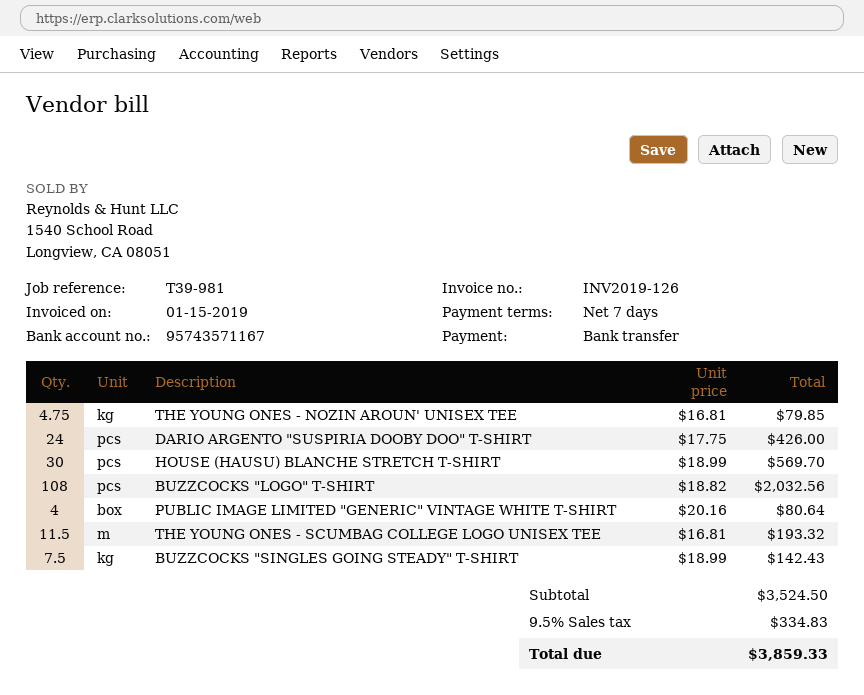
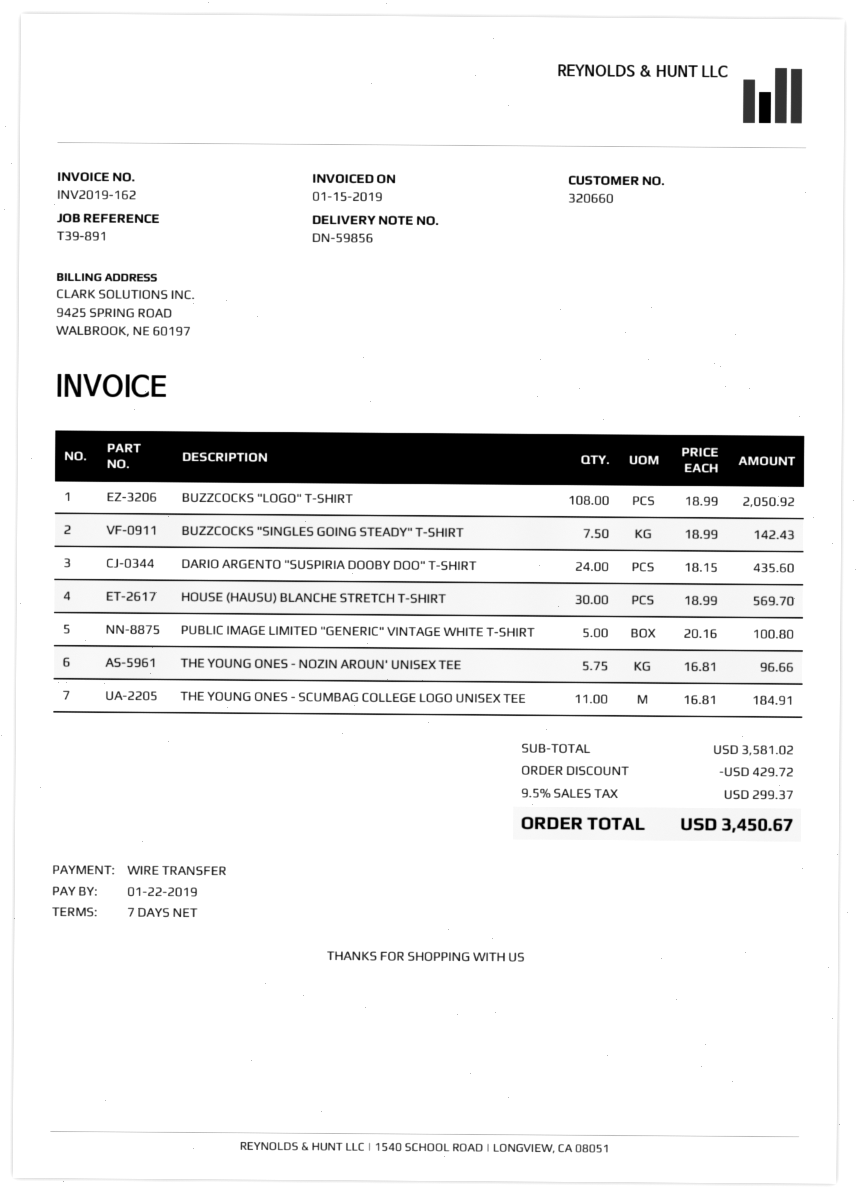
invoice number: INV2019-126 -> INV2019-162
reference: T39-981 -> T39-891
THE YOUNG ONES - NOZIN AROUN' UNISEX TEE: 4.75 x 16.81 = 79.85 -> 5.75 x 16.81 = 96.66
DARIO ARGENTO "SUSPIRIA DOOBY DOO" T-SHIRT: 24 x 17.75 = 426.00 -> 24 x 18.15 = 435.60
BUZZCOCKS "LOGO" T-SHIRT: 108 x 18.82 = 2032.56 -> 108 x 18.99 = 2050.92
PUBLIC IMAGE LIMITED "GENERIC" VINTAGE WHITE T-SHIRT: 4 x 20.16 = 80.64 -> 5 x 20.16 = 100.80
THE YOUNG ONES - SCUMBAG COLLEGE LOGO UNISEX TEE: 11.5 x 16.81 = 193.32 -> 11 x 16.81 = 184.91
subtotal: 3524.50 -> 3581.02
discount: none -> 429.72
tax: 9.5% = 334.83 -> 9.5% = 299.37
total: 3859.33 -> 3450.67

